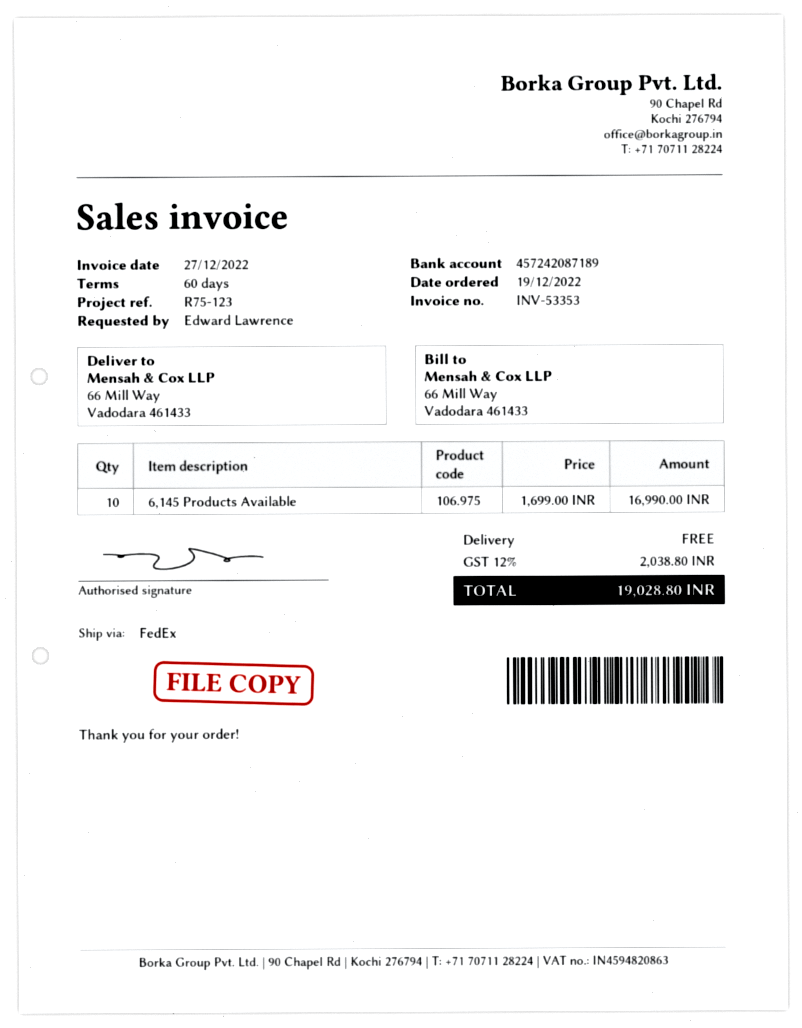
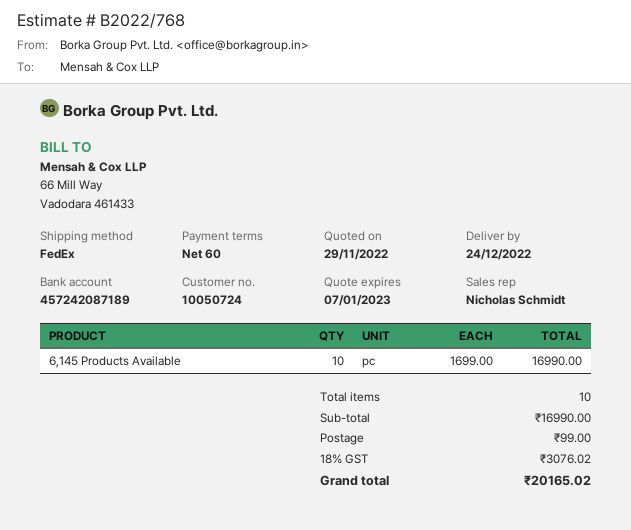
shipping: 0.00 -> 99.00
tax: 12% = 2038.80 -> 18% = 3076.02
total: 19028.80 -> 20165.02

